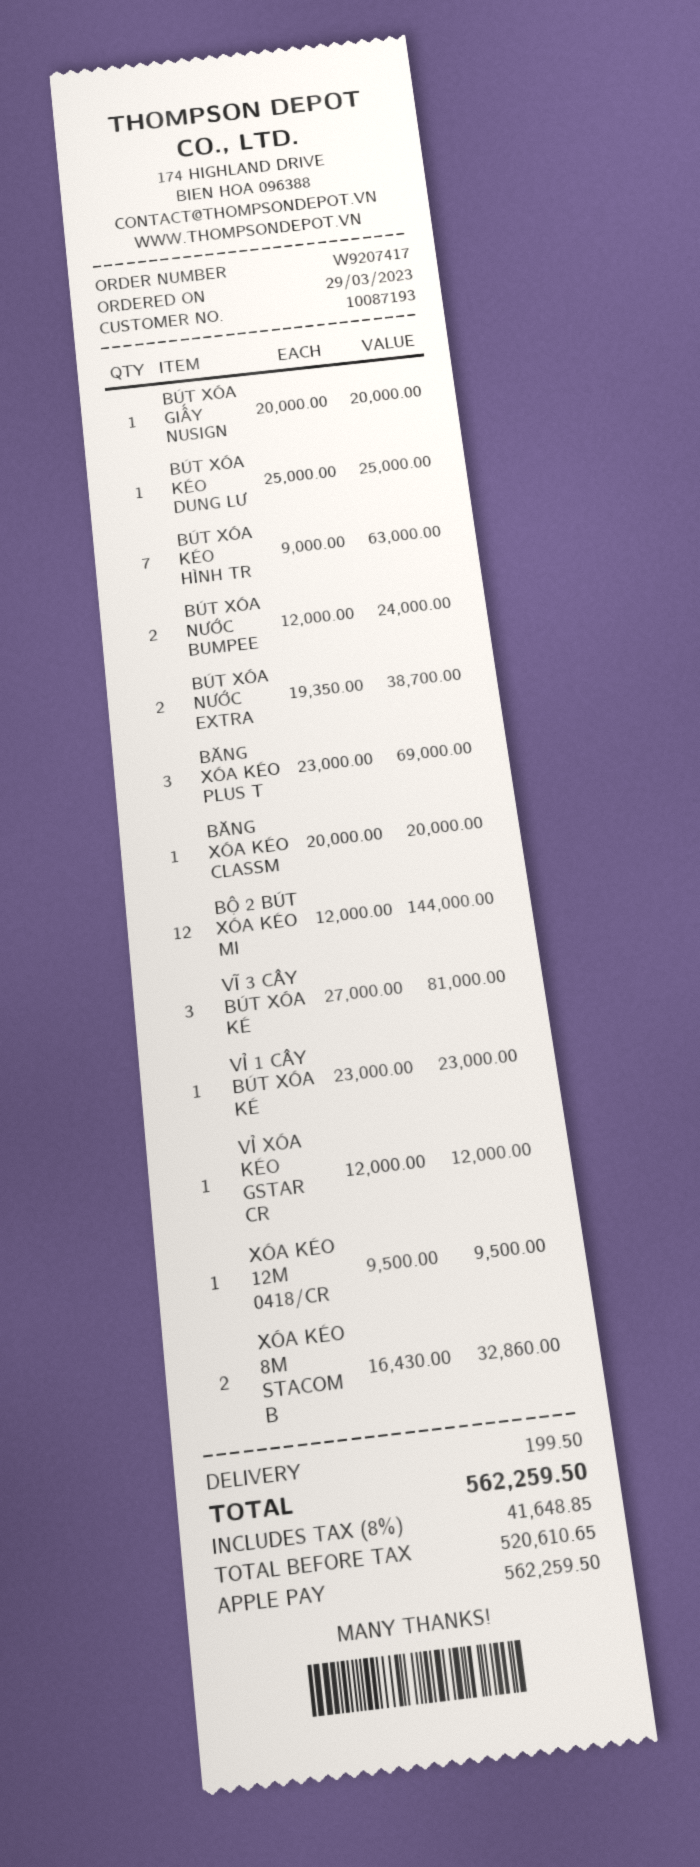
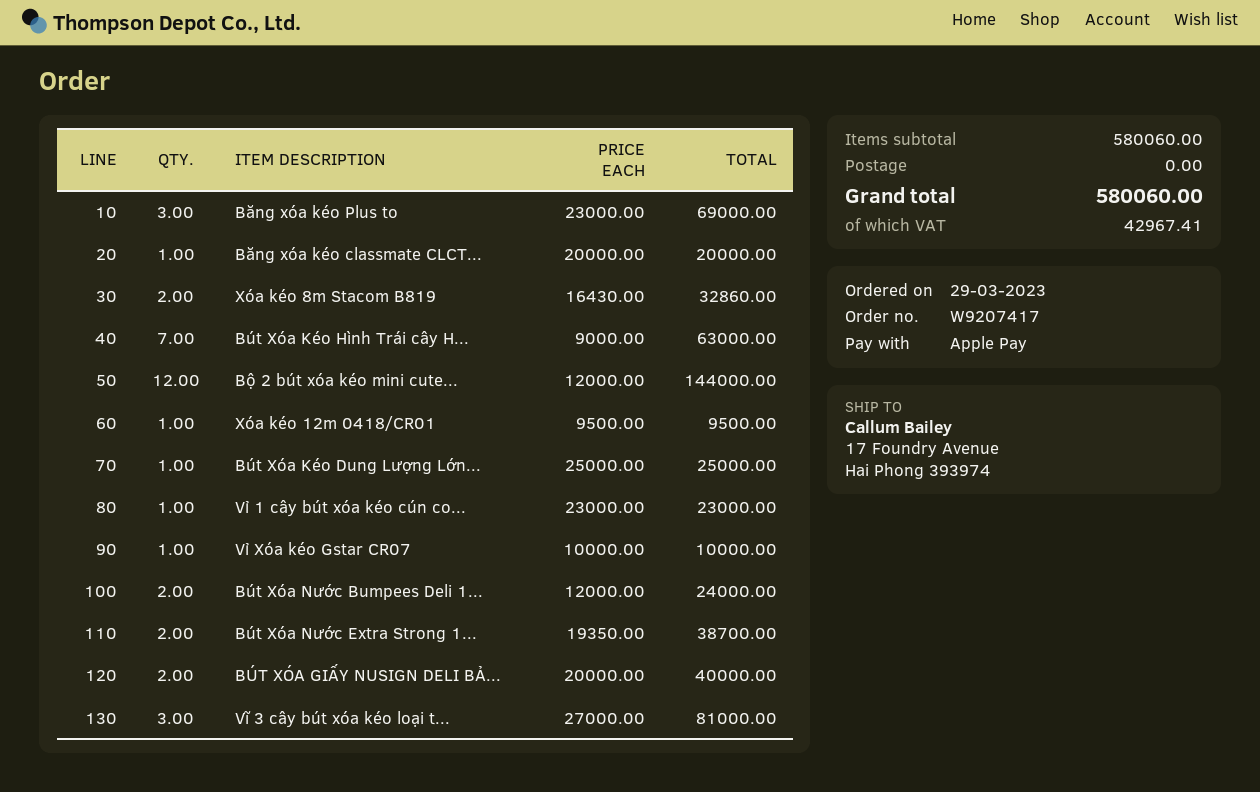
BÚT XÓA GIẤY NUSIGN: 1 x 20000.00 = 20000.00 -> 2 x 20000.00 = 40000.00
VỈ XÓA KÉO GSTAR CR: 1 x 12000.00 = 12000.00 -> 1 x 10000.00 = 10000.00
shipping: 199.50 -> 0.00
tax: 41648.85 -> 42967.41
total: 562259.50 -> 580060.00

